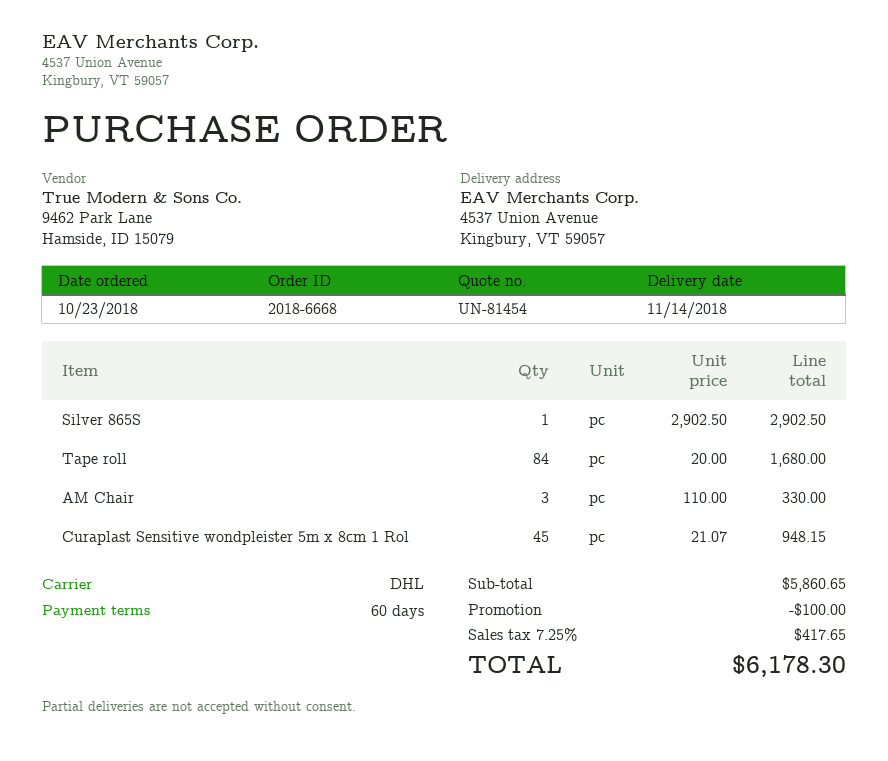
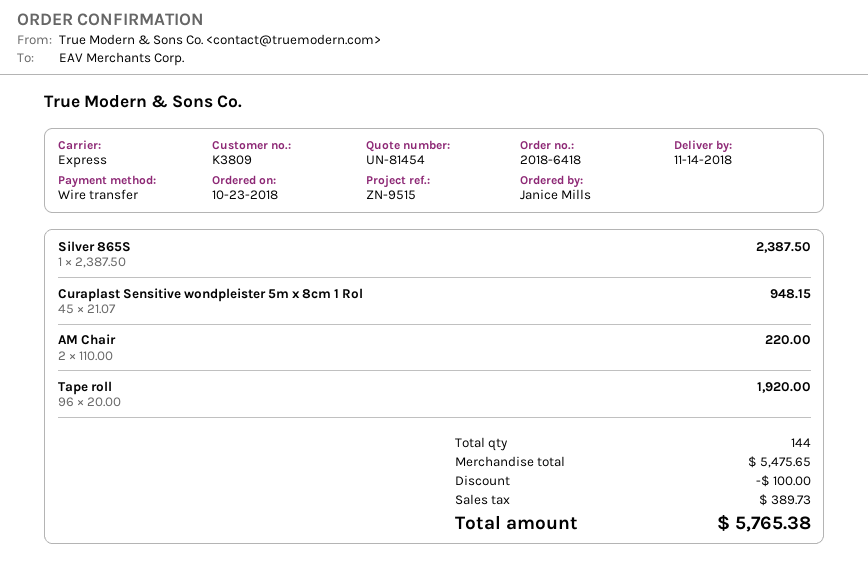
order number: 2018-6668 -> 2018-6418
shipping method: DHL -> express
Silver 865S: 1 x 2902.50 = 2902.50 -> 1 x 2387.50 = 2387.50
Tape roll: 84 x 20.00 = 1680.00 -> 96 x 20.00 = 1920.00
AM Chair: 3 x 110.00 = 330.00 -> 2 x 110.00 = 220.00
subtotal: 5860.65 -> 5475.65
tax: 417.65 -> 389.73
total: 6178.30 -> 5765.38

